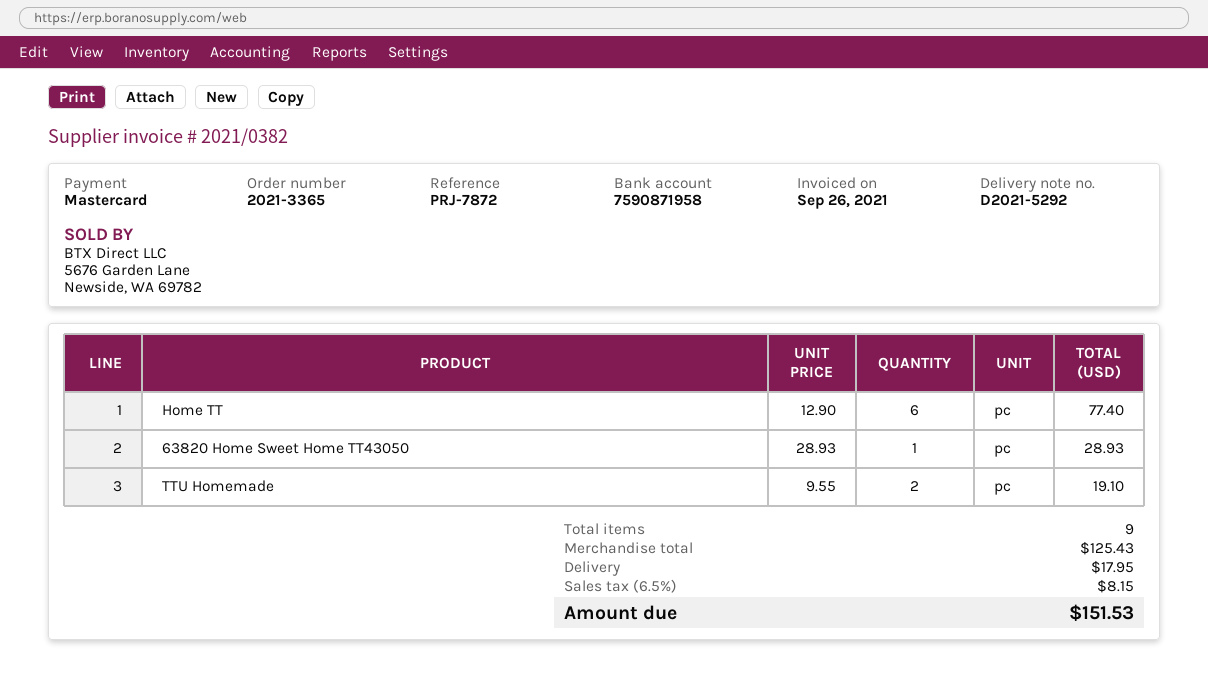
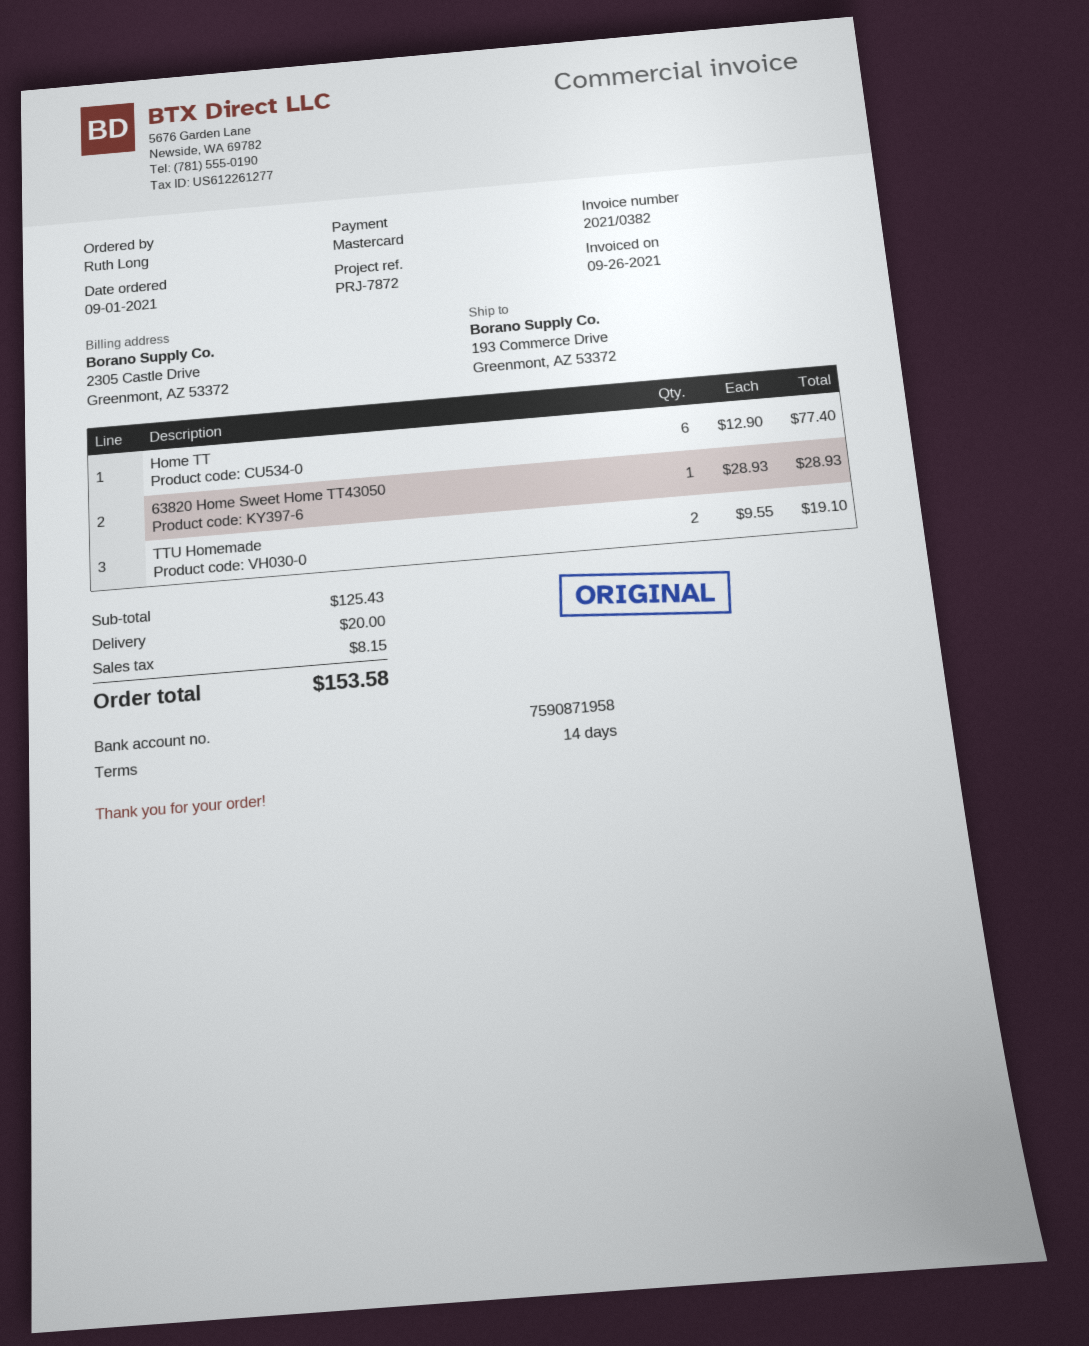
shipping: 17.95 -> 20.00
total: 151.53 -> 153.58

